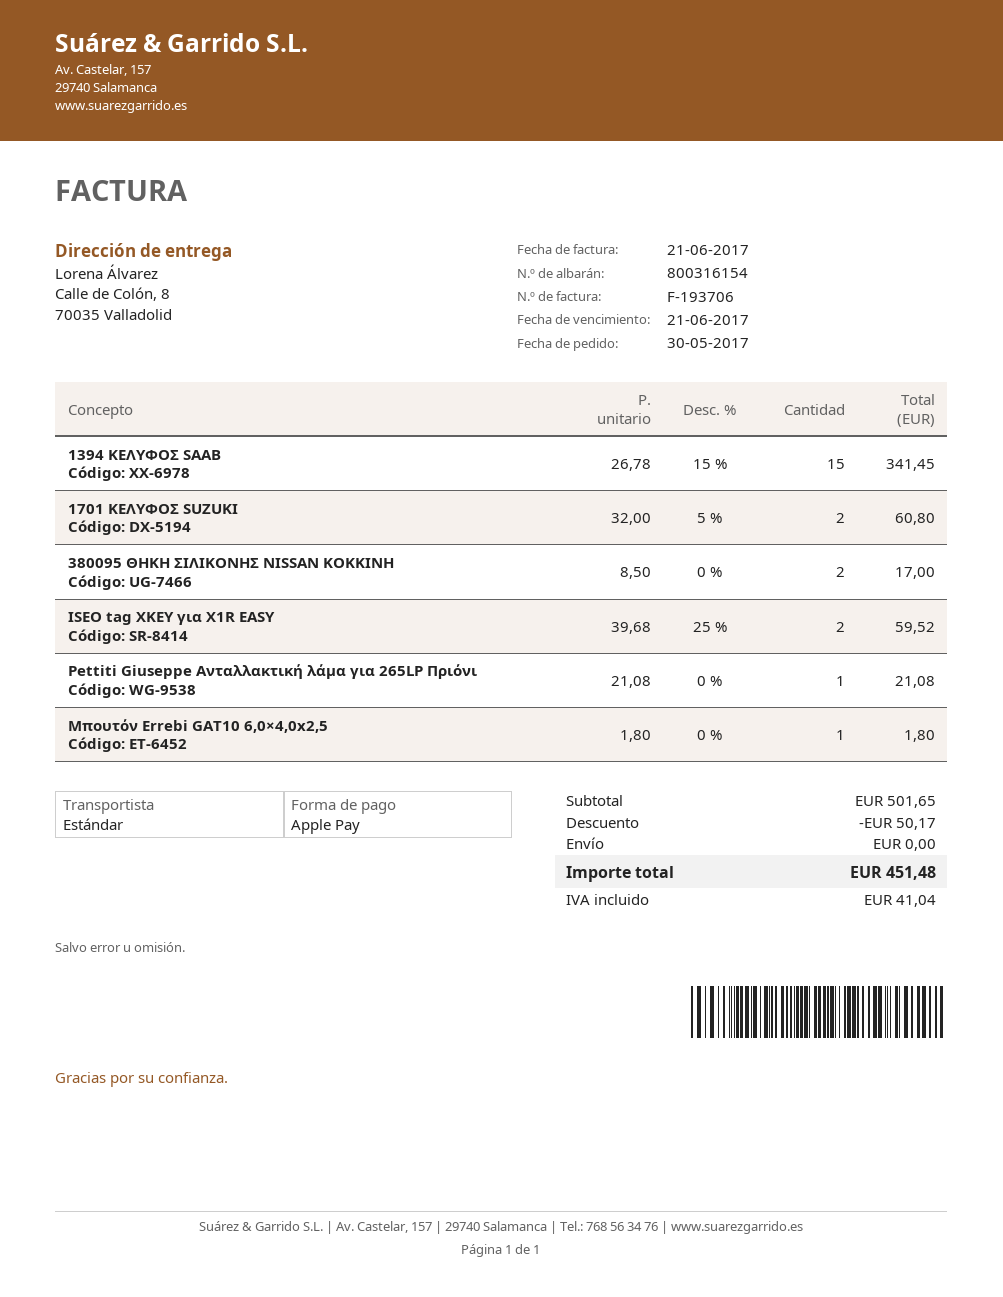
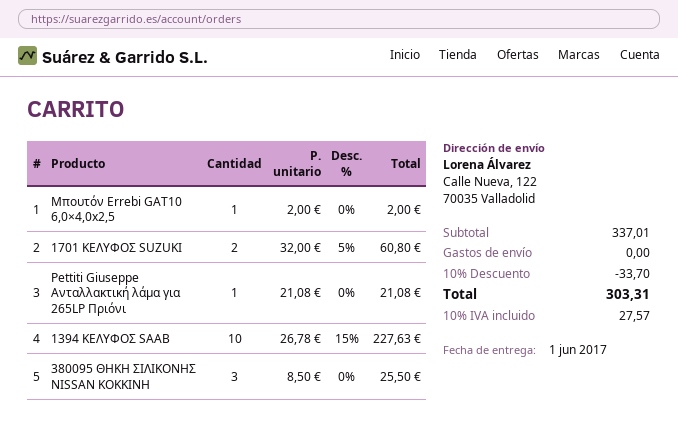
ship to: Calle de Colón, 8, 70035 Valladolid -> Calle Nueva, 122, 70035 Valladolid
1394 ΚΕΛΥΦΟΣ SAAB: 15 x 26.78 - 15% = 341.45 -> 10 x 26.78 - 15% = 227.63
380095 ΘΗΚΗ ΣΙΛΙΚΟΝΗΣ NISSAN ΚΟΚΚΙΝΗ: 2 x 8.50 = 17.00 -> 3 x 8.50 = 25.50
ISEO tag XKEY για X1R EASY: 2 x 39.68 - 25% = 59.52 -> none
Μπουτόν Errebi GAT10 6,0×4,0x2,5: 1 x 1.80 = 1.80 -> 1 x 2.00 = 2.00
subtotal: 501.65 -> 337.01
discount: 50.17 -> 33.70
tax: 41.04 -> 27.57
total: 451.48 -> 303.31

